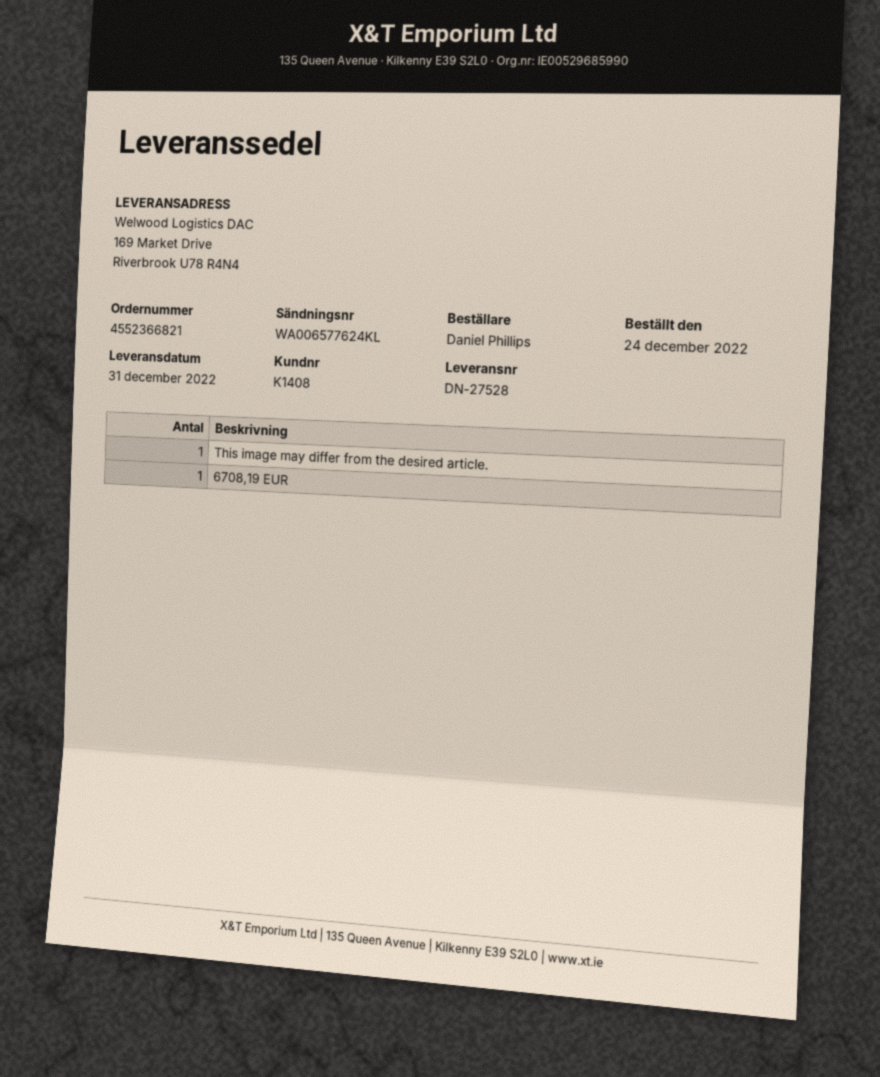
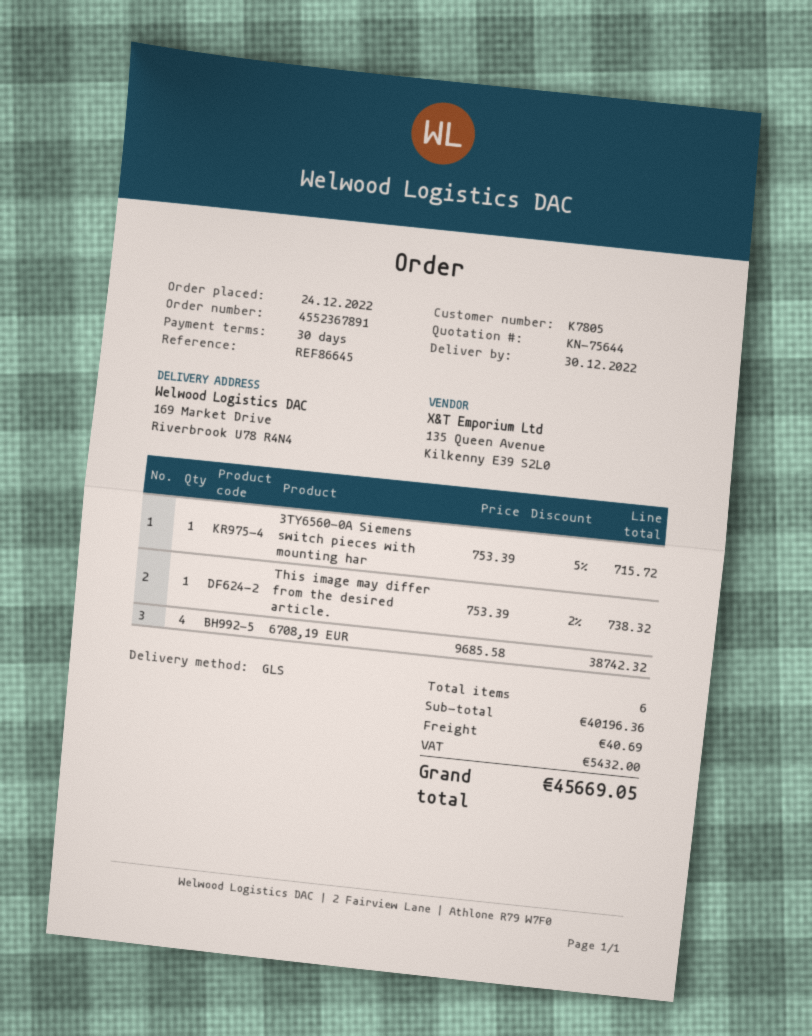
order number: 4552366821 -> 4552367891
delivery date: 2022-12-31 -> 2022-12-30
customer number: K1408 -> K7805
6708,19 EUR: 1 -> 4
3TY6560-0A Siemens switch pieces with mounting har: none -> 1

